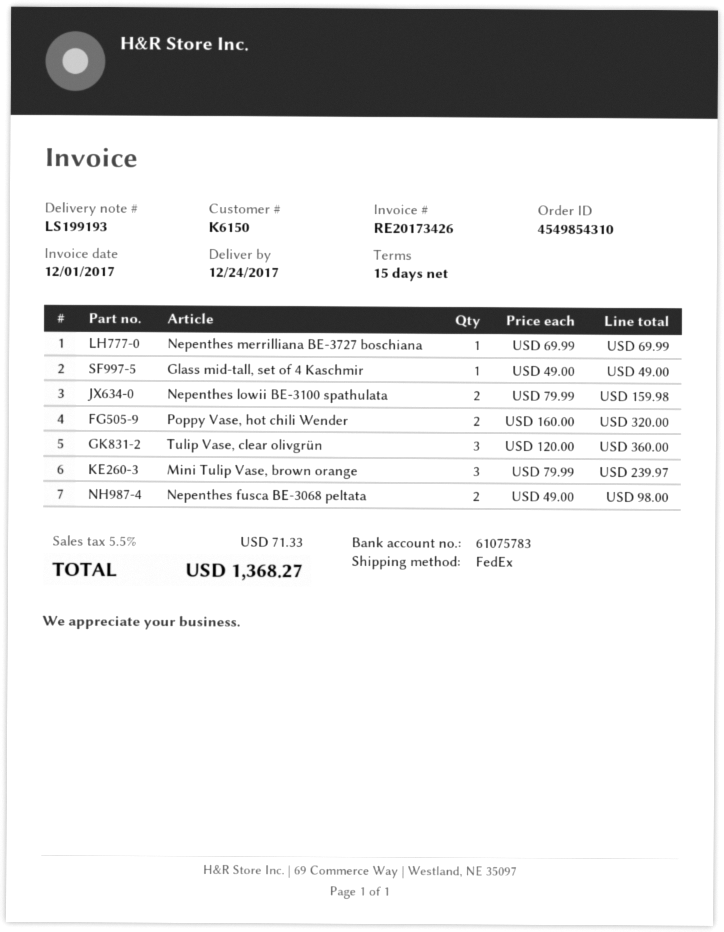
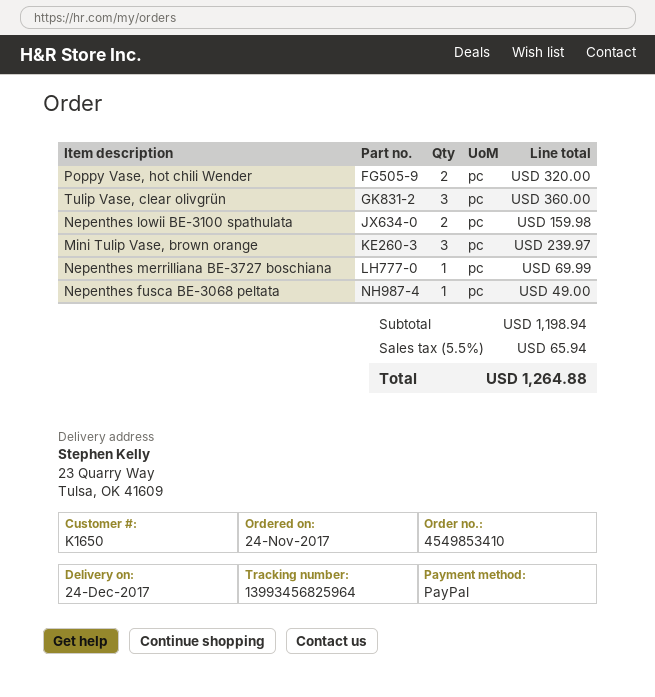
order number: 4549854310 -> 4549853410
customer number: K6150 -> K1650
Glass mid-tall, set of 4 Kaschmir: 1 for 49.00 -> none
Nepenthes fusca BE-3068 peltata: 2 for 98.00 -> 1 for 49.00
tax: 5.5% = 71.33 -> 5.5% = 65.94
total: 1368.27 -> 1264.88

